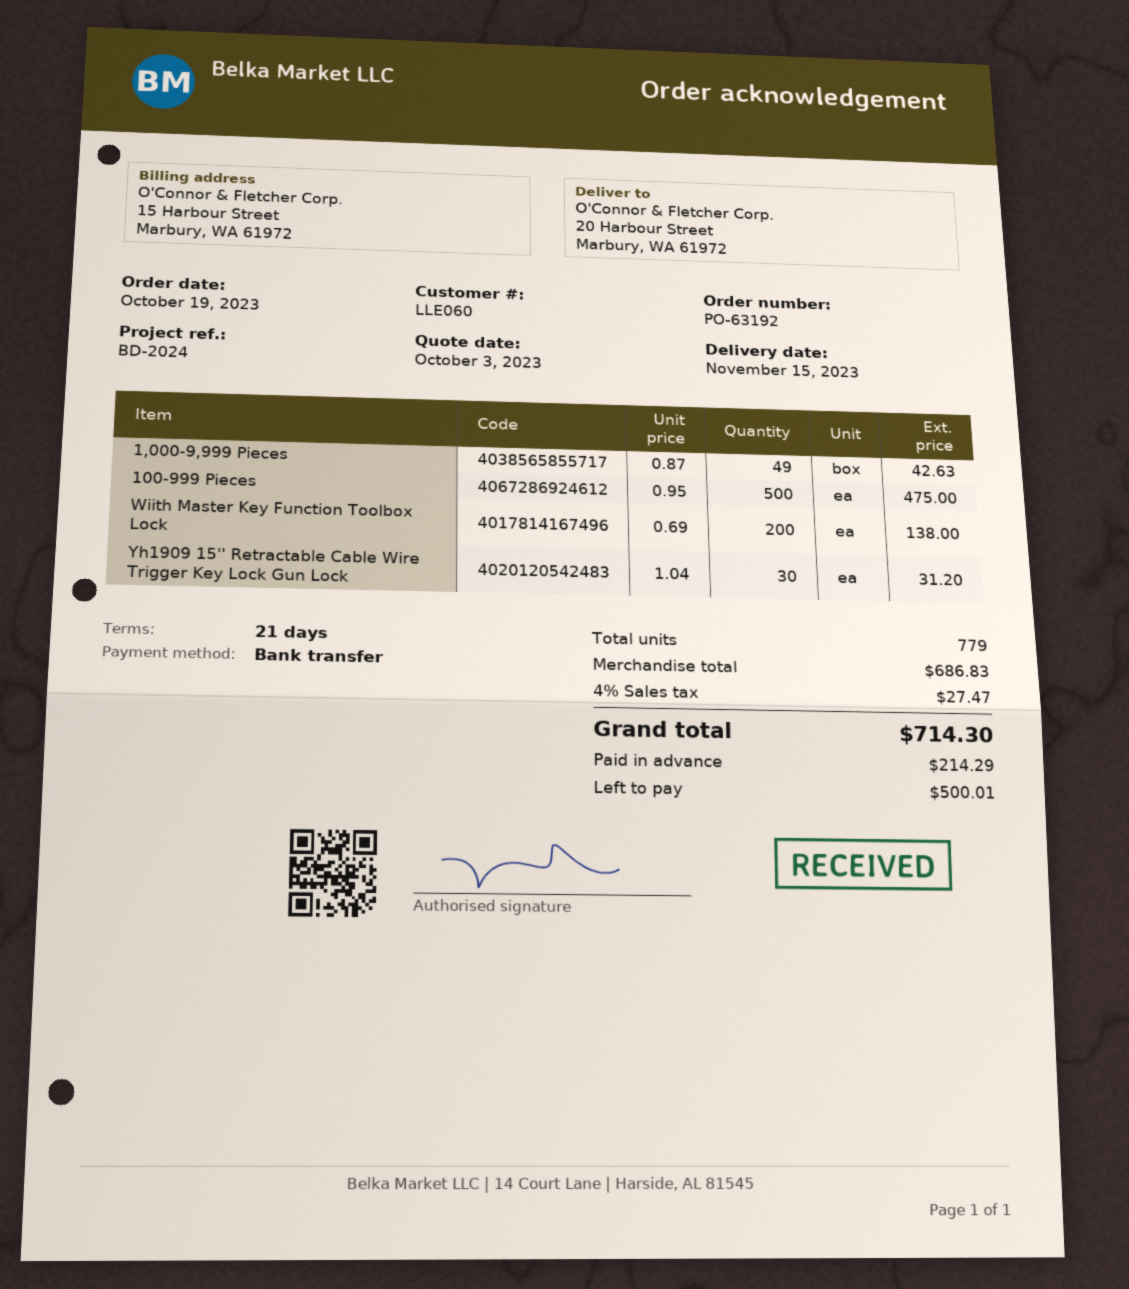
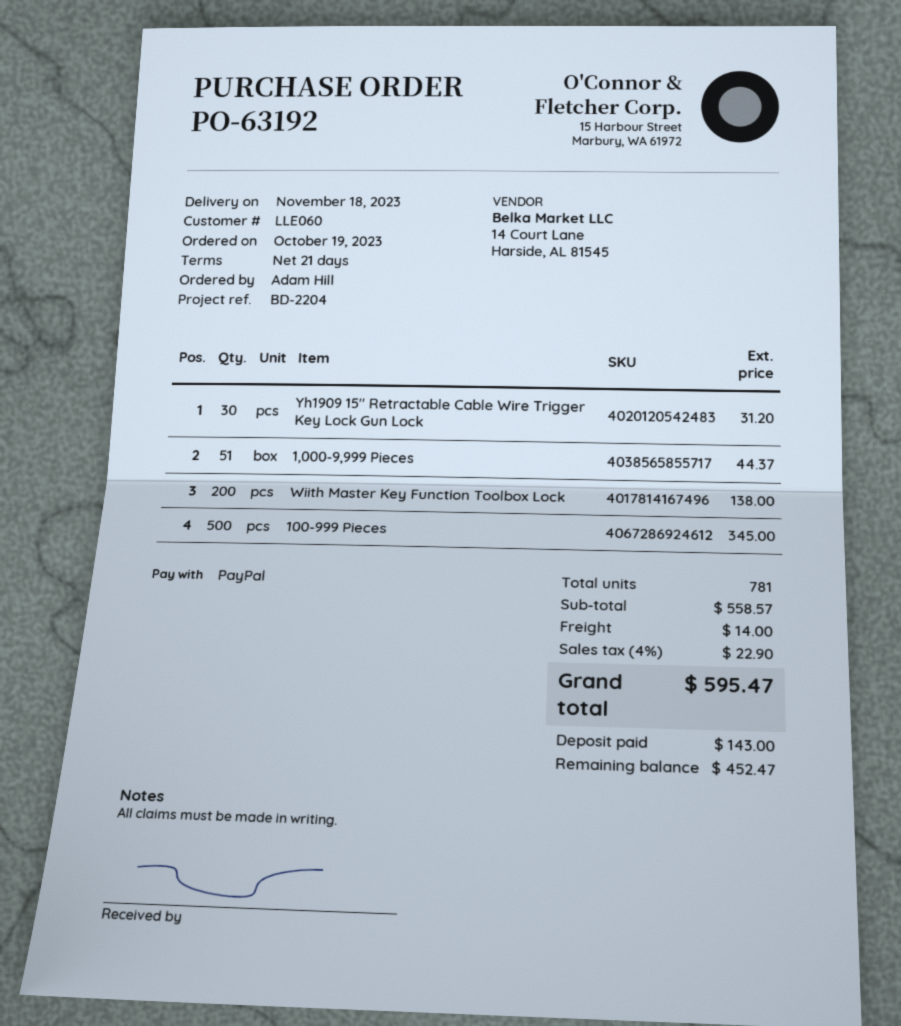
delivery date: 2023-11-15 -> 2023-11-18
reference: BD-2024 -> BD-2204
payment method: bank transfer -> PayPal
1,000-9,999 Pieces: 49 for 42.63 -> 51 for 44.37
100-999 Pieces: 500 for 475.00 -> 500 for 345.00
total quantity: 779 -> 781
subtotal: 686.83 -> 558.57
shipping: none -> 14.00
tax: 4% = 27.47 -> 4% = 22.90
total: 714.30 -> 595.47
deposit: 214.29 -> 143.00
balance: 500.01 -> 452.47

